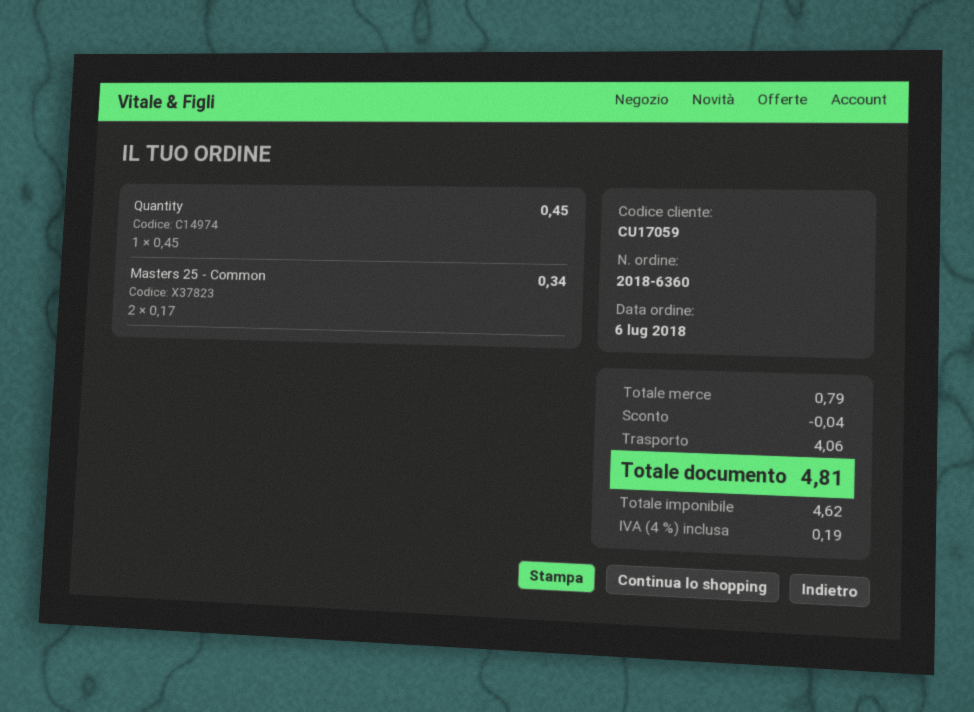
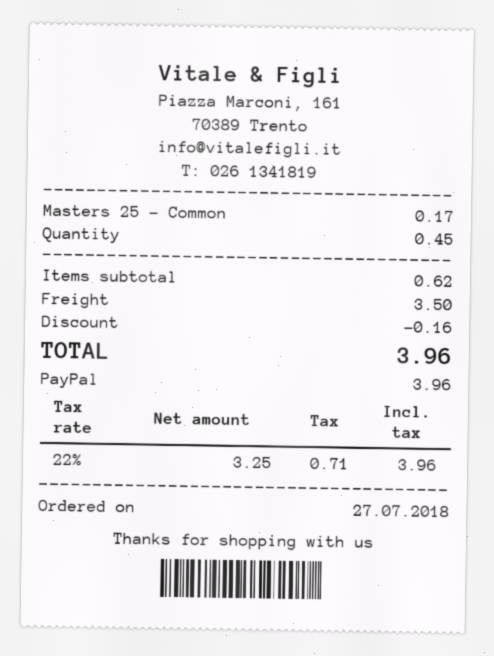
order date: 2018-07-06 -> 2018-07-27
Masters 25 - Common: 2 for 0.34 -> 1 for 0.17
subtotal: 0.79 -> 0.62
discount: 0.04 -> 0.16
shipping: 4.06 -> 3.50
net: 4.62 -> 3.25
tax: 4% = 0.19 -> 22% = 0.71
total: 4.81 -> 3.96

